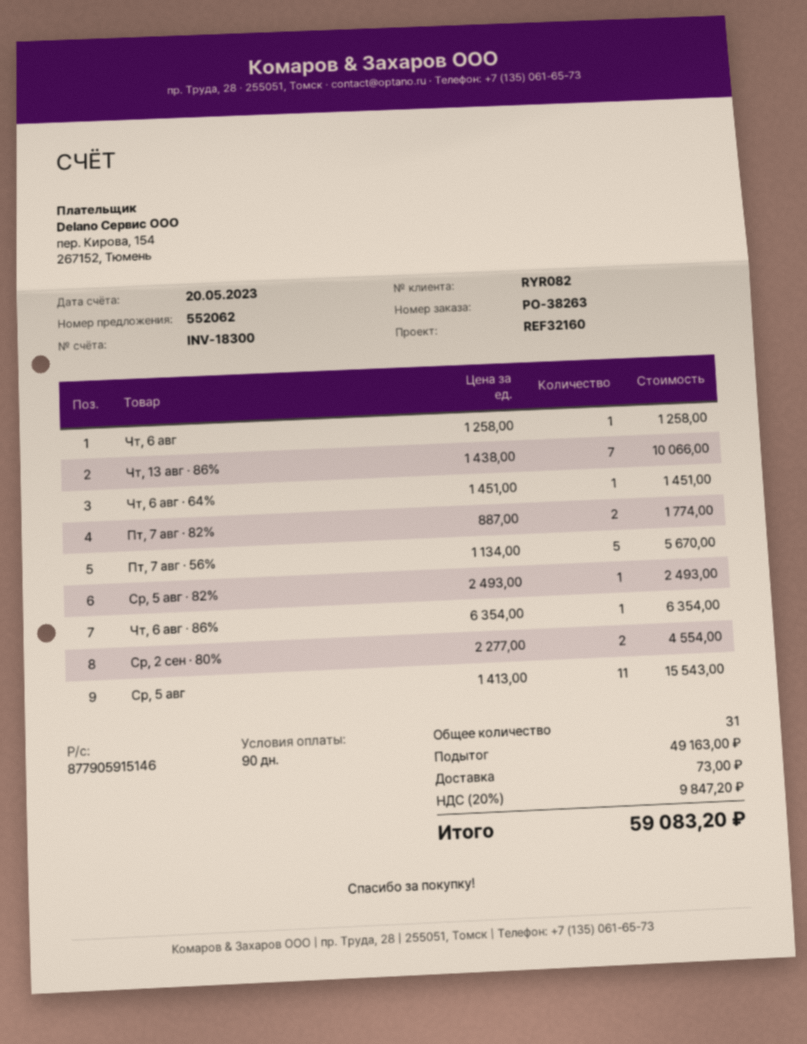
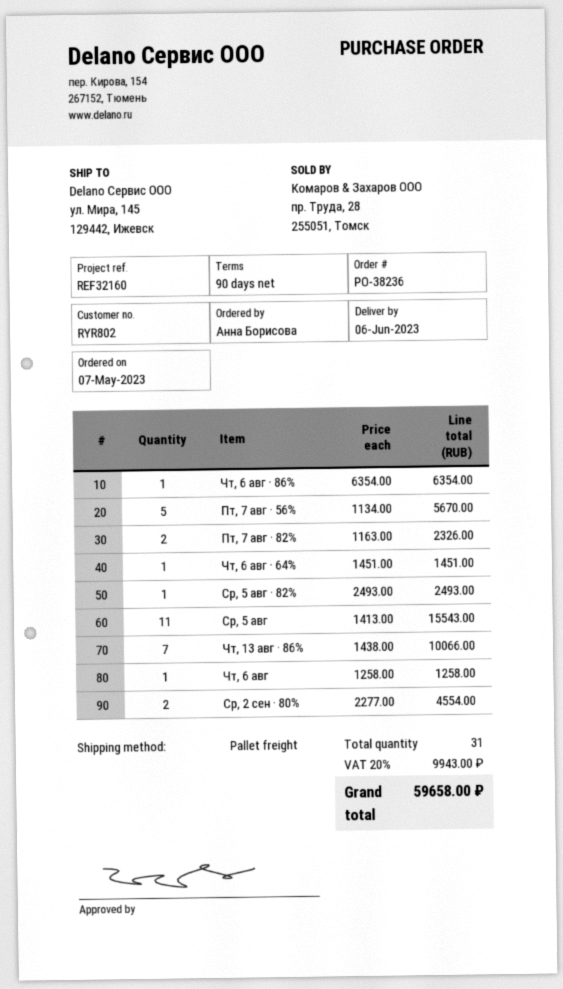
order number: PO-38263 -> PO-38236
customer number: RYR082 -> RYR802
Пт, 7 авг · 82%: 2 x 887.00 = 1774.00 -> 2 x 1163.00 = 2326.00
shipping: 73.00 -> none
tax: 20% = 9847.20 -> 20% = 9943.00
total: 59083.20 -> 59658.00

